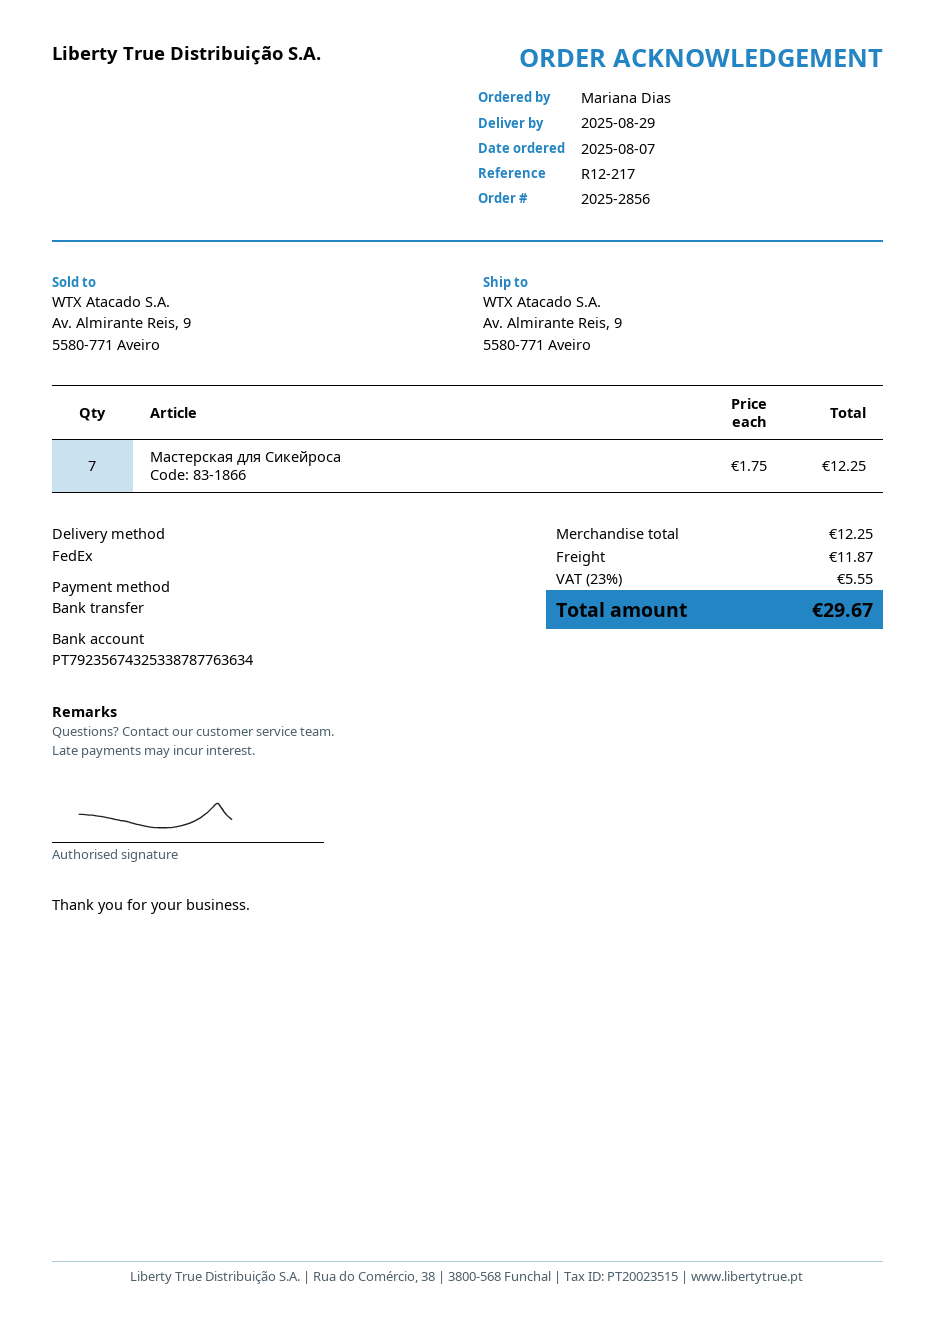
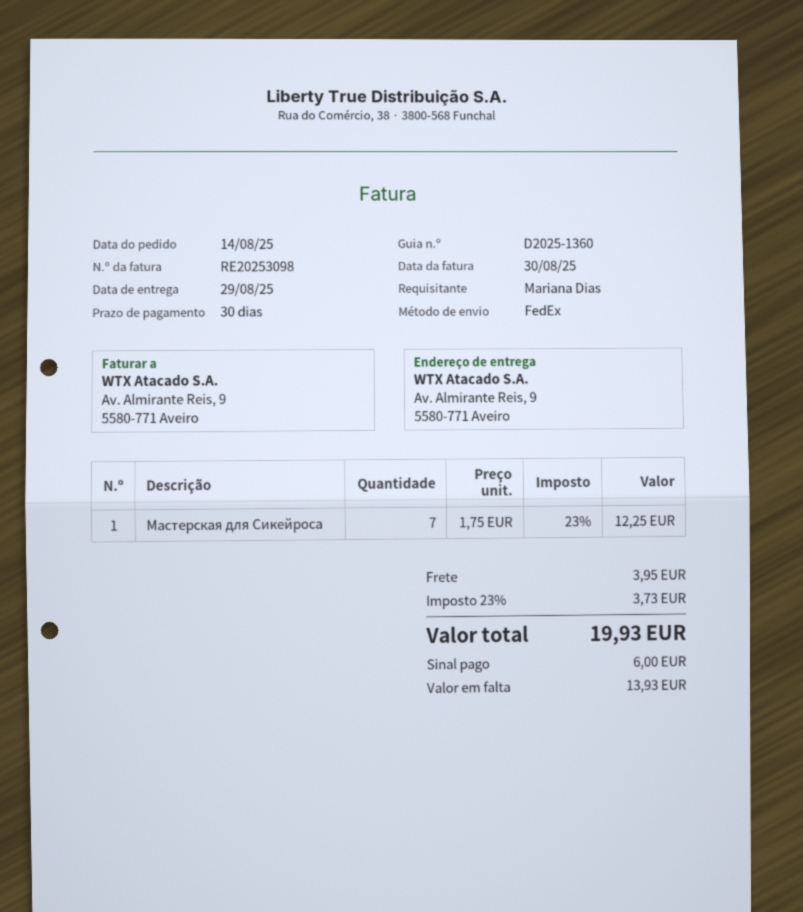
order date: 2025-08-07 -> 2025-08-14
shipping: 11.87 -> 3.95
tax: 23% = 5.55 -> 23% = 3.73
total: 29.67 -> 19.93

